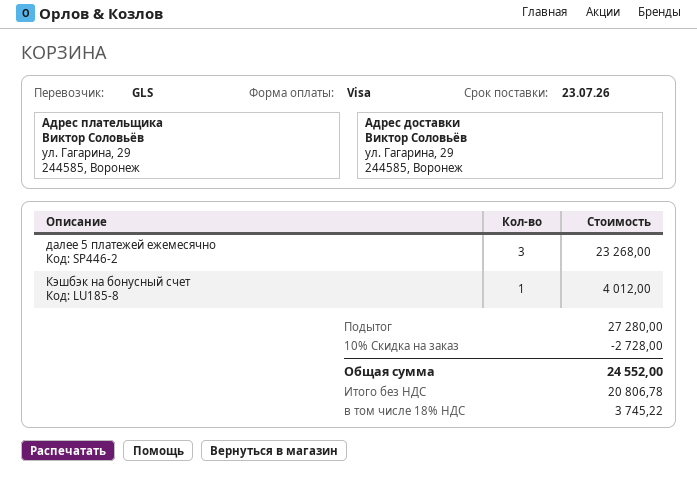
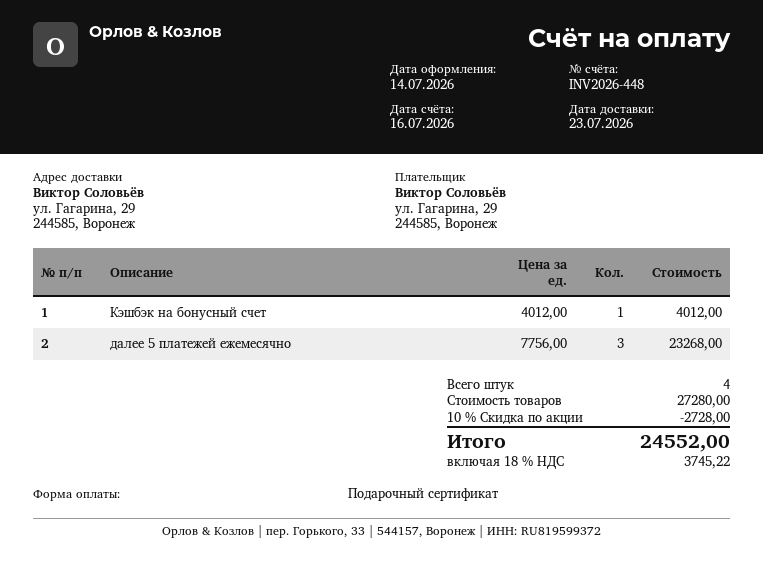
payment method: Visa -> gift card

